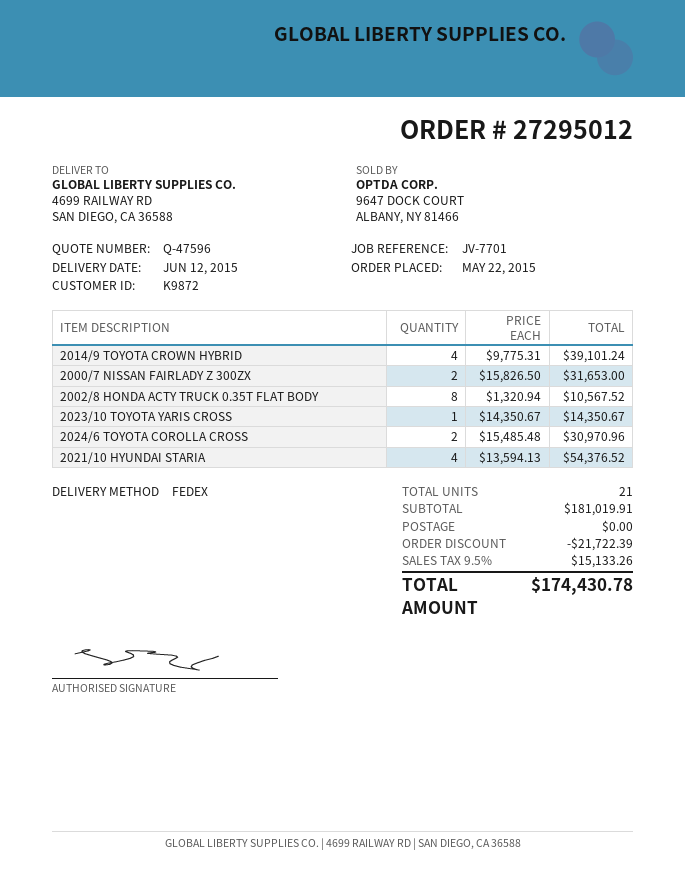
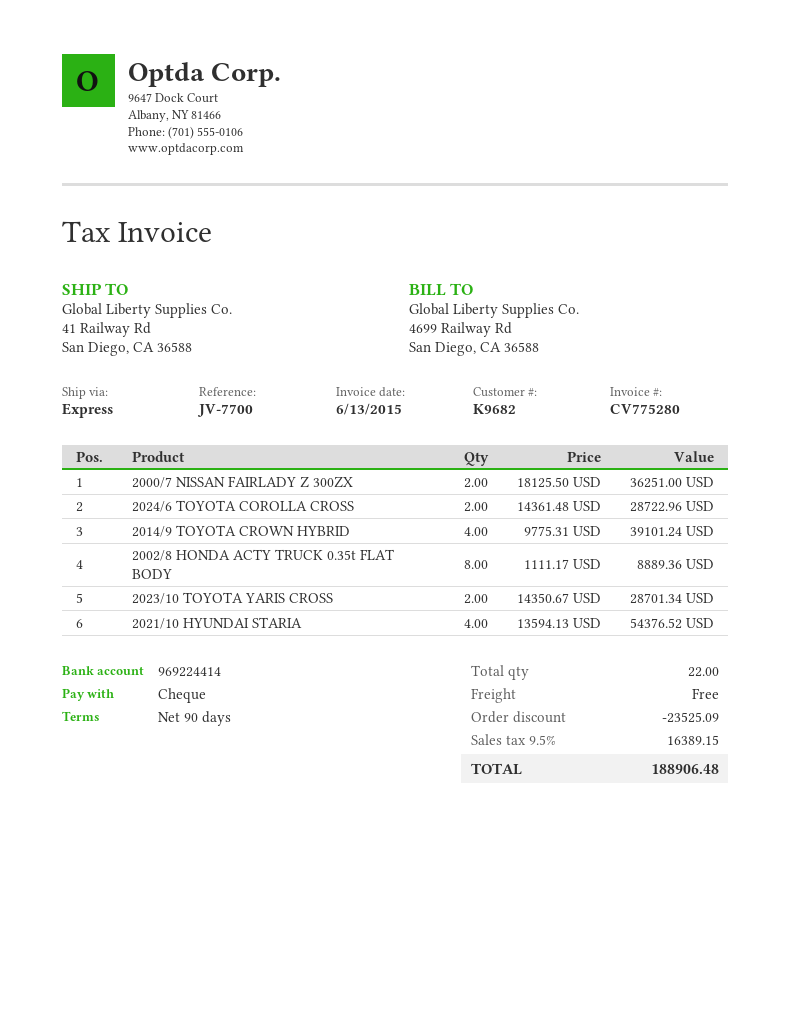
customer number: K9872 -> K9682
reference: JV-7701 -> JV-7700
shipping method: FedEx -> express
ship to: 4699 RAILWAY RD, SAN DIEGO, CA 36588 -> 41 Railway Rd, San Diego, CA 36588
2000/7 NISSAN FAIRLADY Z 300ZX: 2 x 15826.50 = 31653.00 -> 2 x 18125.50 = 36251.00
2002/8 HONDA ACTY TRUCK 0.35T FLAT BODY: 8 x 1320.94 = 10567.52 -> 8 x 1111.17 = 8889.36
2023/10 TOYOTA YARIS CROSS: 1 x 14350.67 = 14350.67 -> 2 x 14350.67 = 28701.34
2024/6 TOYOTA COROLLA CROSS: 2 x 15485.48 = 30970.96 -> 2 x 14361.48 = 28722.96
total quantity: 21 -> 22
discount: 21722.39 -> 23525.09
tax: 9.5% = 15133.26 -> 9.5% = 16389.15
total: 174430.78 -> 188906.48

